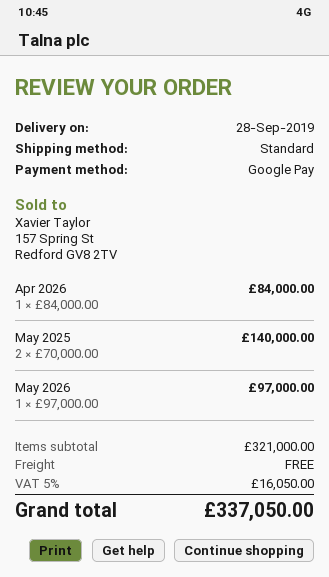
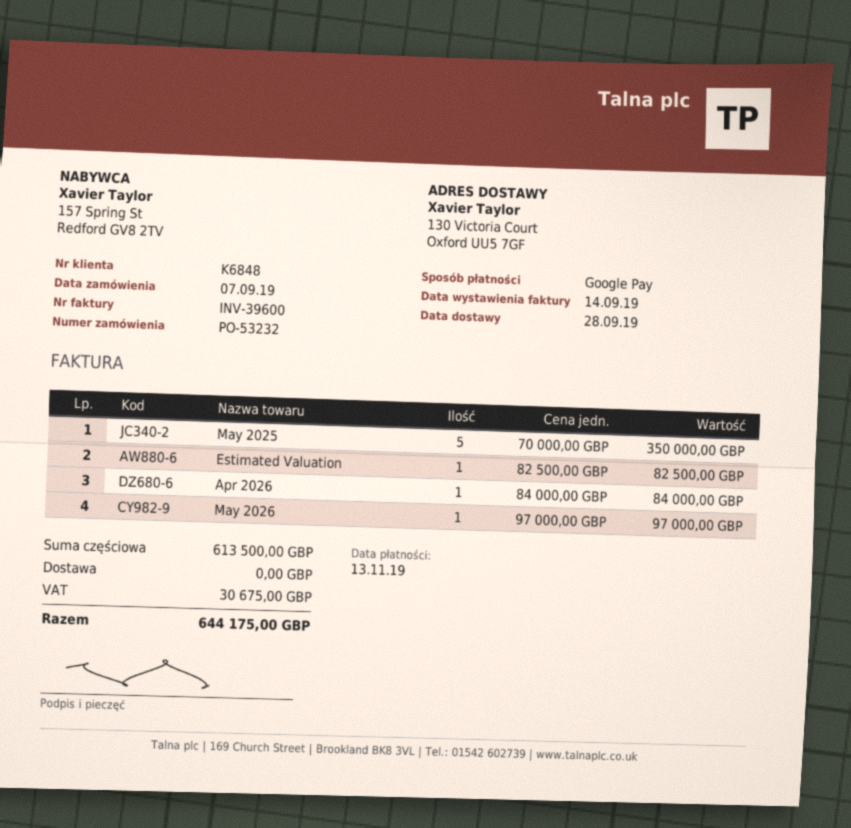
May 2025: 2 x 70000.00 = 140000.00 -> 5 x 70000.00 = 350000.00
Estimated Valuation: none -> 1 x 82500.00 = 82500.00
subtotal: 321000.00 -> 613500.00
tax: 16050.00 -> 30675.00
total: 337050.00 -> 644175.00

